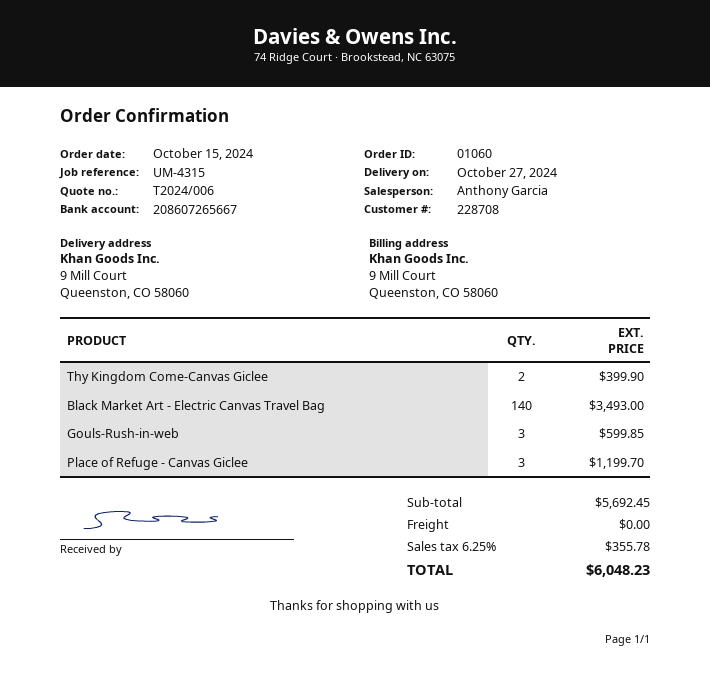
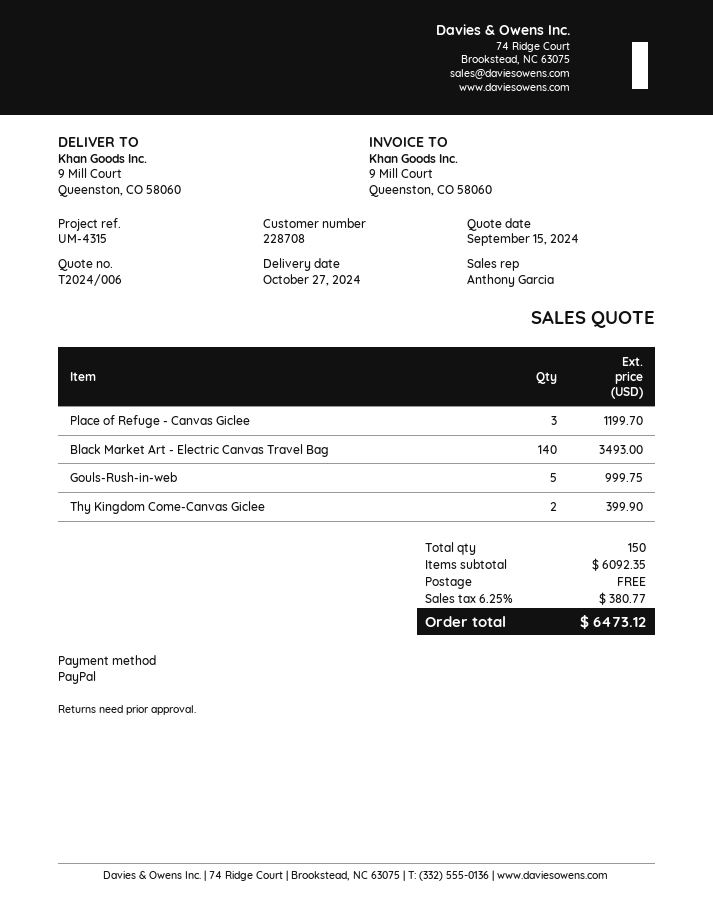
Gouls-Rush-in-web: 3 for 599.85 -> 5 for 999.75
subtotal: 5692.45 -> 6092.35
tax: 6.25% = 355.78 -> 6.25% = 380.77
total: 6048.23 -> 6473.12

